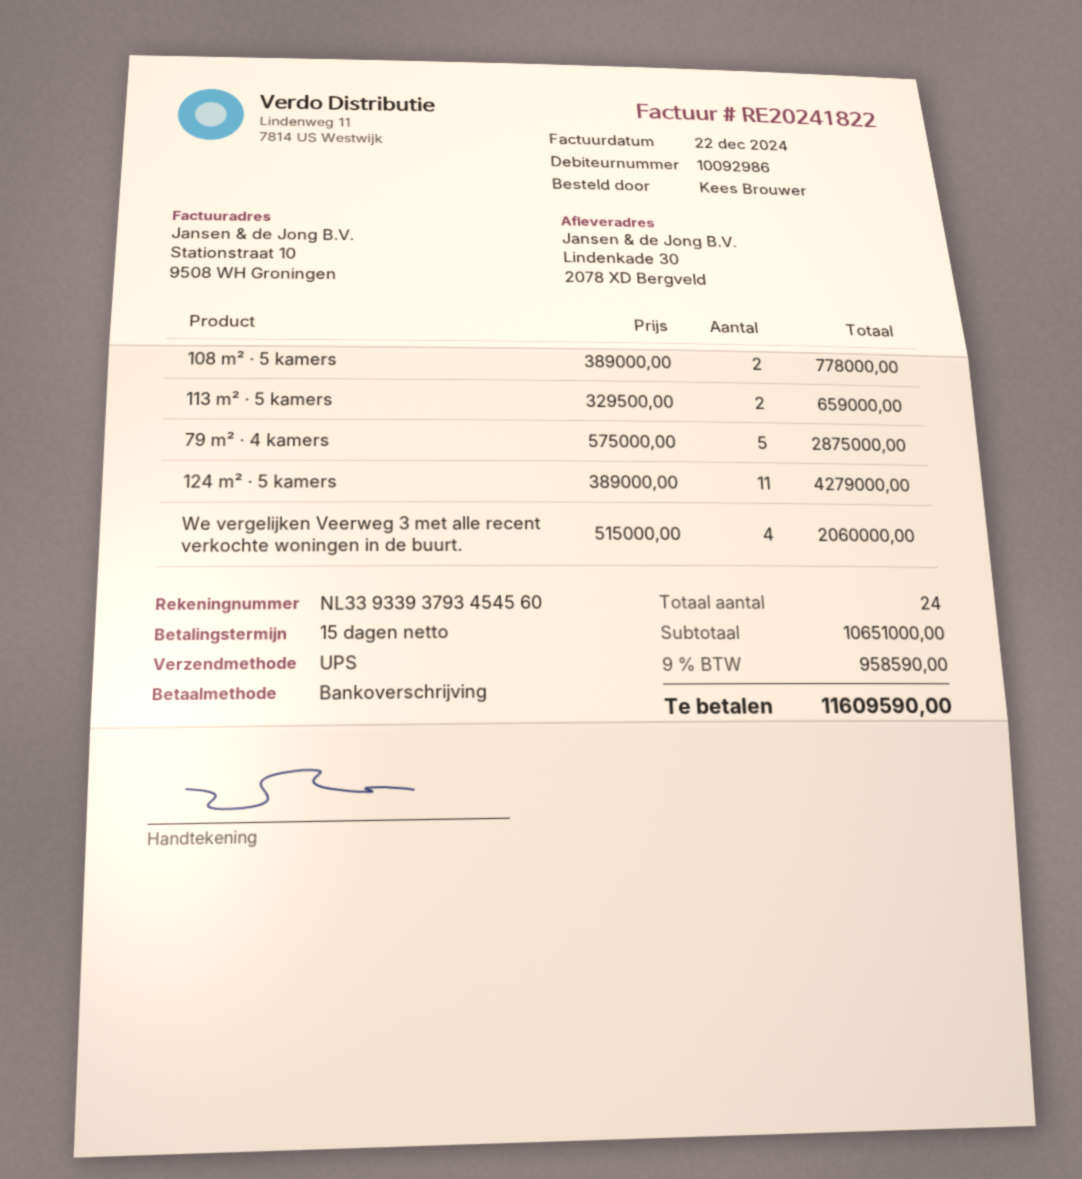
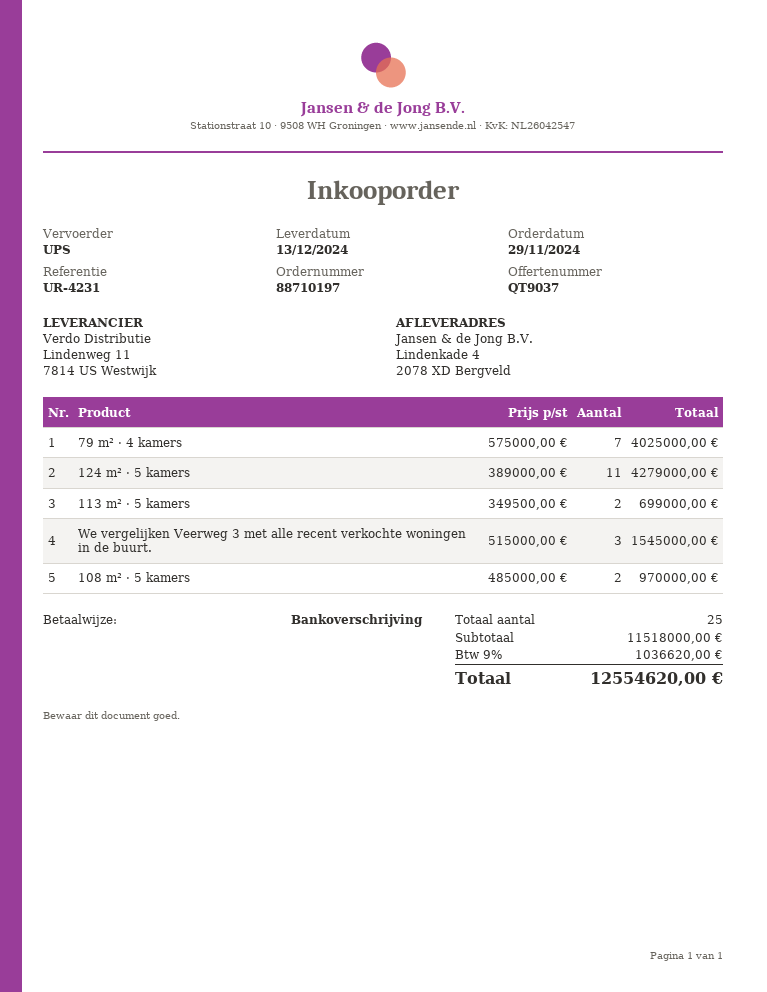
ship to: Lindenkade 30, 2078 XD Bergveld -> Lindenkade 4, 2078 XD Bergveld
108 m² · 5 kamers: 2 x 389000.00 = 778000.00 -> 2 x 485000.00 = 970000.00
113 m² · 5 kamers: 2 x 329500.00 = 659000.00 -> 2 x 349500.00 = 699000.00
79 m² · 4 kamers: 5 x 575000.00 = 2875000.00 -> 7 x 575000.00 = 4025000.00
We vergelijken Veerweg 3 met alle recent verkochte woningen in de buurt.: 4 x 515000.00 = 2060000.00 -> 3 x 515000.00 = 1545000.00
total quantity: 24 -> 25
subtotal: 10651000.00 -> 11518000.00
tax: 9% = 958590.00 -> 9% = 1036620.00
total: 11609590.00 -> 12554620.00

